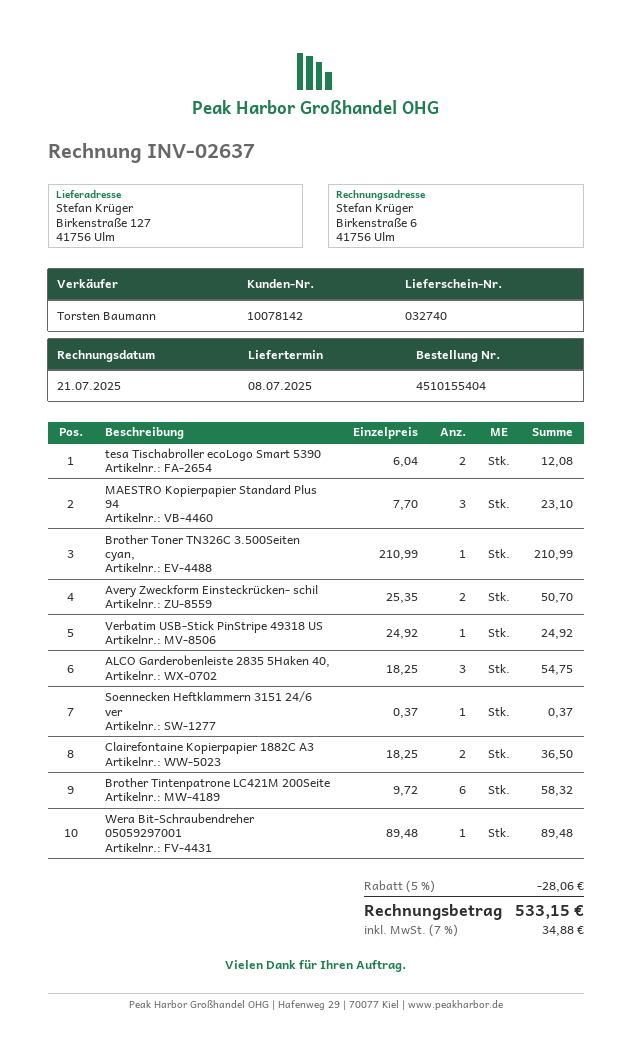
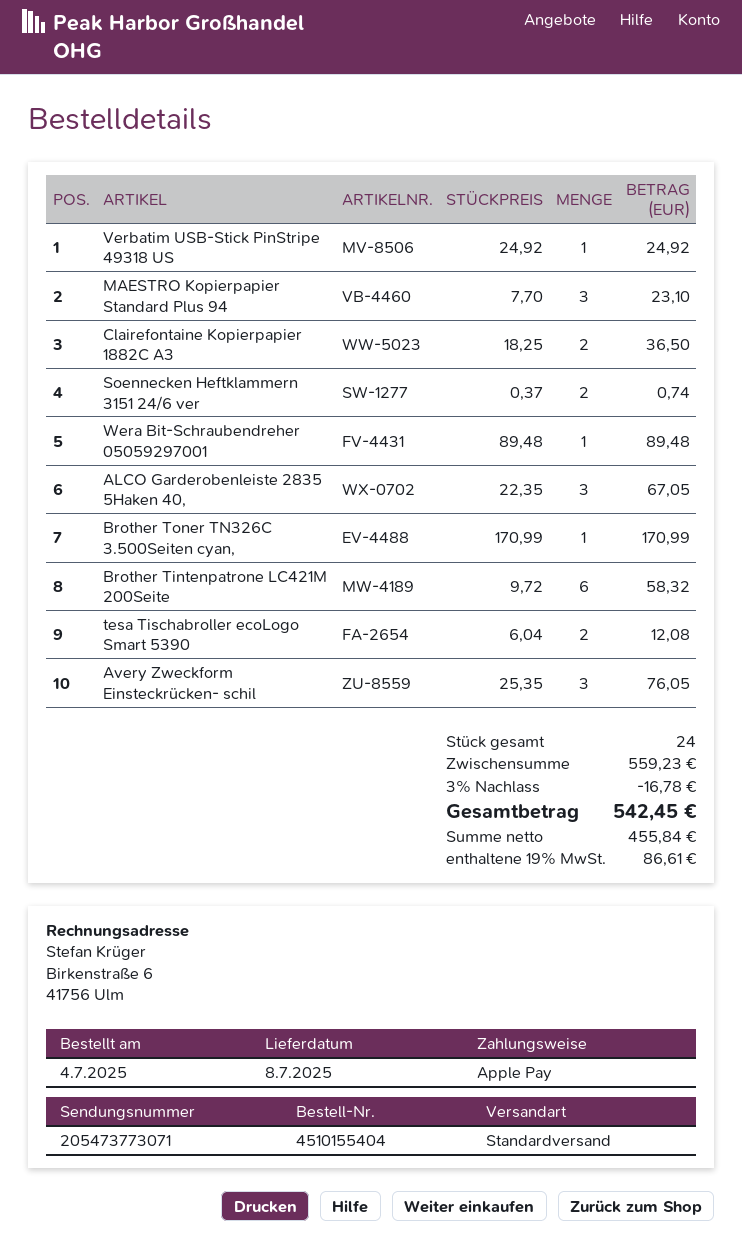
Brother Toner TN326C 3.500Seiten cyan,: 1 x 210.99 = 210.99 -> 1 x 170.99 = 170.99
Avery Zweckform Einsteckrücken- schil: 2 x 25.35 = 50.70 -> 3 x 25.35 = 76.05
ALCO Garderobenleiste 2835 5Haken 40,: 3 x 18.25 = 54.75 -> 3 x 22.35 = 67.05
Soennecken Heftklammern 3151 24/6 ver: 1 x 0.37 = 0.37 -> 2 x 0.37 = 0.74
discount: 5% = 28.06 -> 3% = 16.78
tax: 7% = 34.88 -> 19% = 86.61
total: 533.15 -> 542.45

